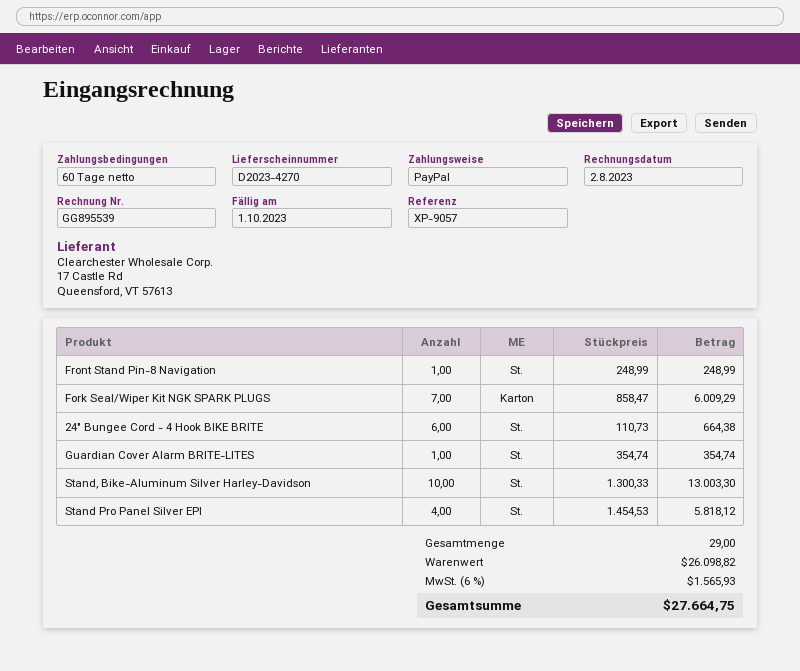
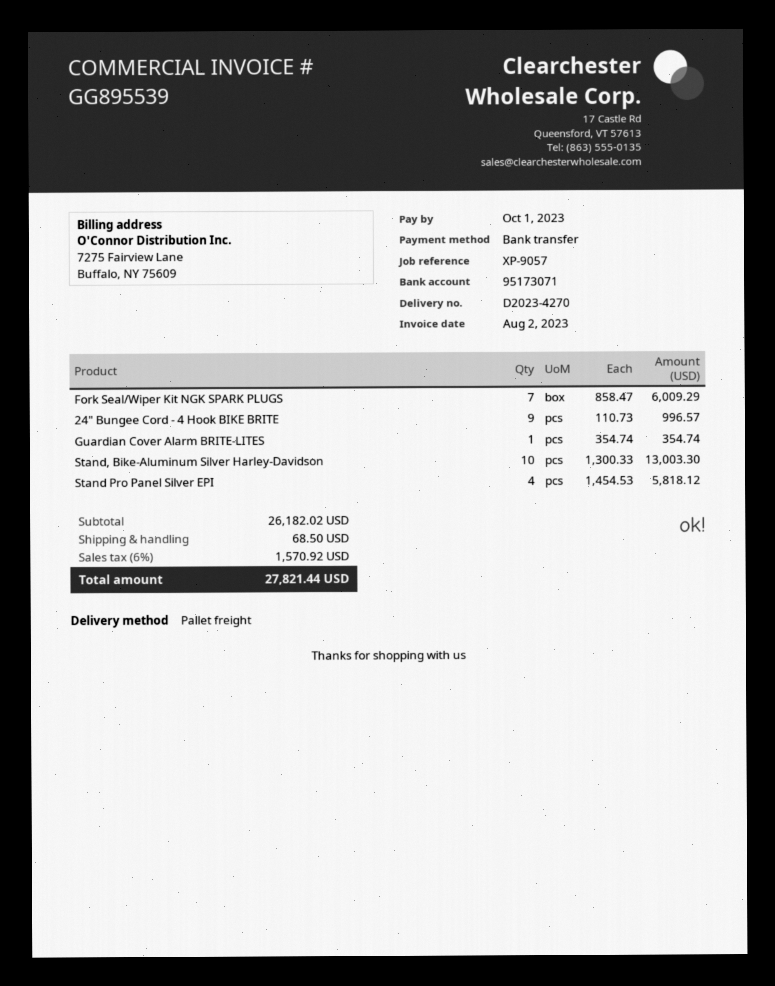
payment method: PayPal -> bank transfer
Front Stand Pin-8 Navigation: 1 x 248.99 = 248.99 -> none
24" Bungee Cord - 4 Hook BIKE BRITE: 6 x 110.73 = 664.38 -> 9 x 110.73 = 996.57
subtotal: 26098.82 -> 26182.02
shipping: none -> 68.50
tax: 6% = 1565.93 -> 6% = 1570.92
total: 27664.75 -> 27821.44

